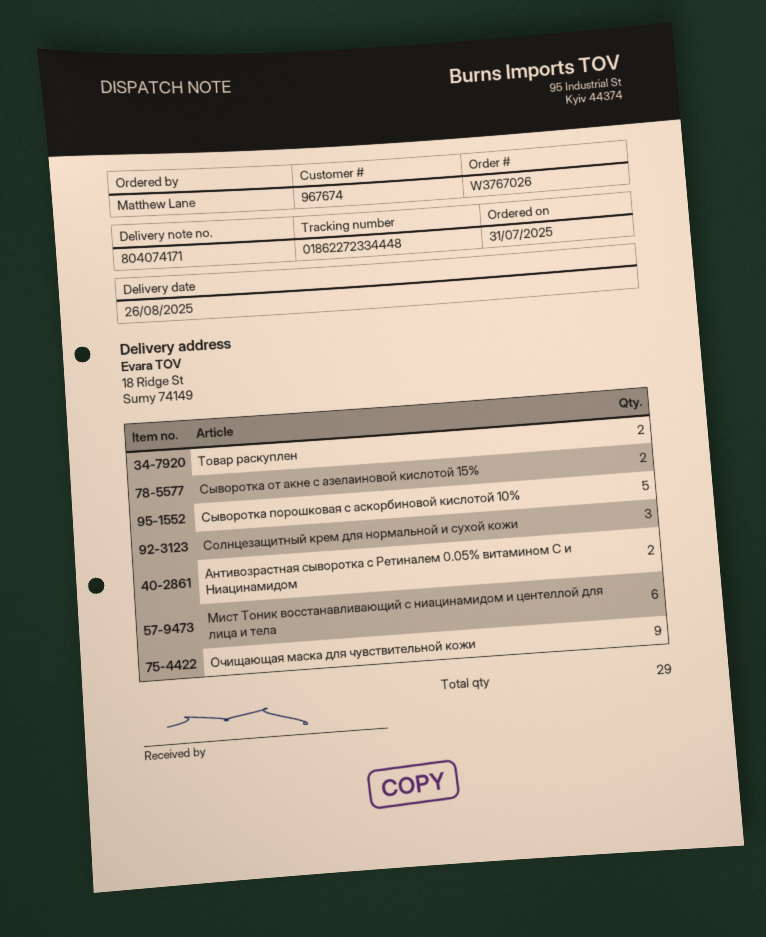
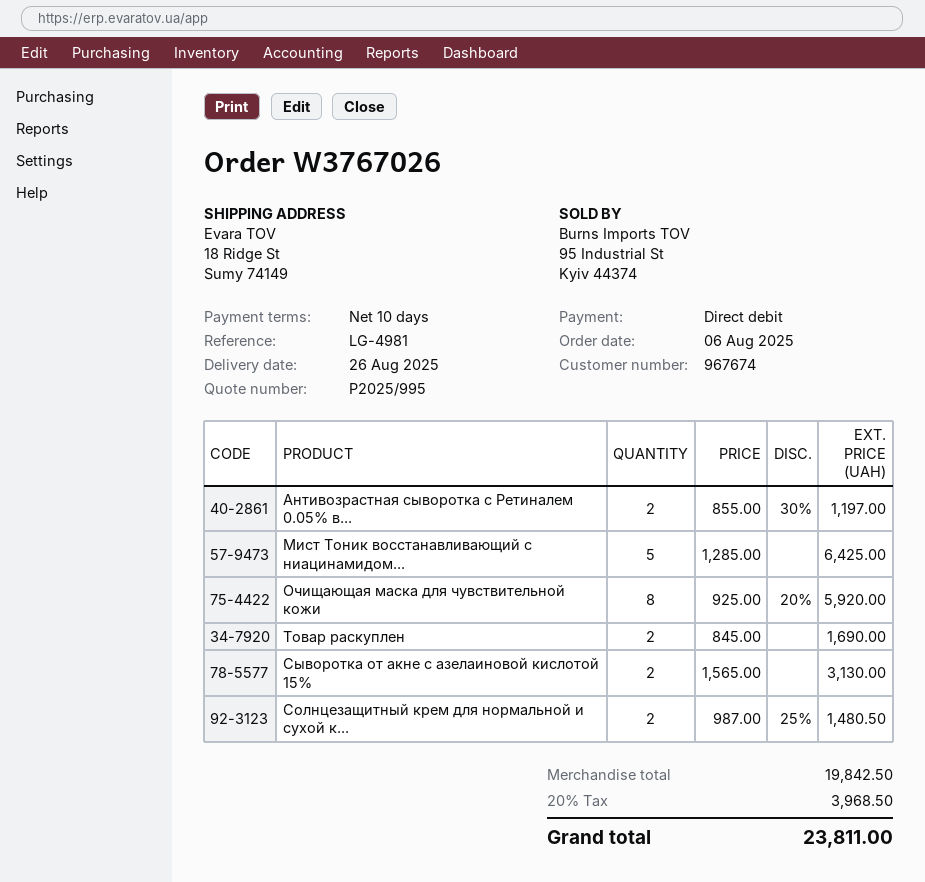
order date: 2025-07-31 -> 2025-08-06
Сыворотка порошковая с аскорбиновой кислотой 10%: 5 -> none
Солнцезащитный крем для нормальной и сухой кожи: 3 -> 2
Мист Тоник восстанавливающий с ниацинамидом и центеллой для лица и тела: 6 -> 5
Очищающая маска для чувствительной кожи: 9 -> 8

